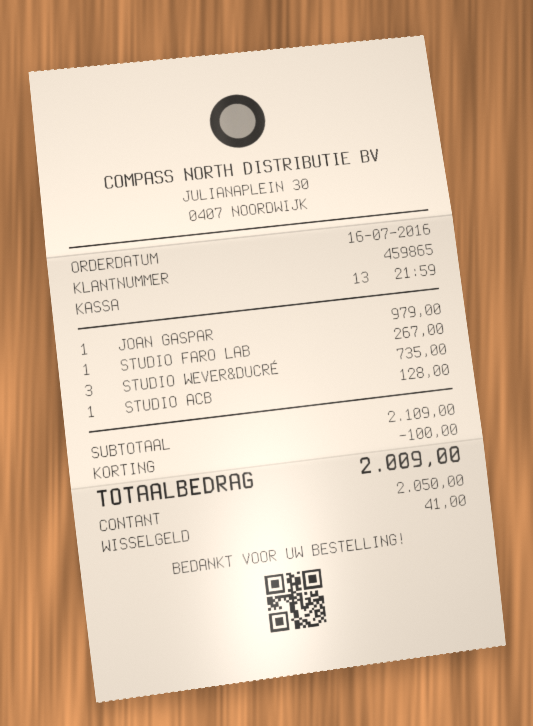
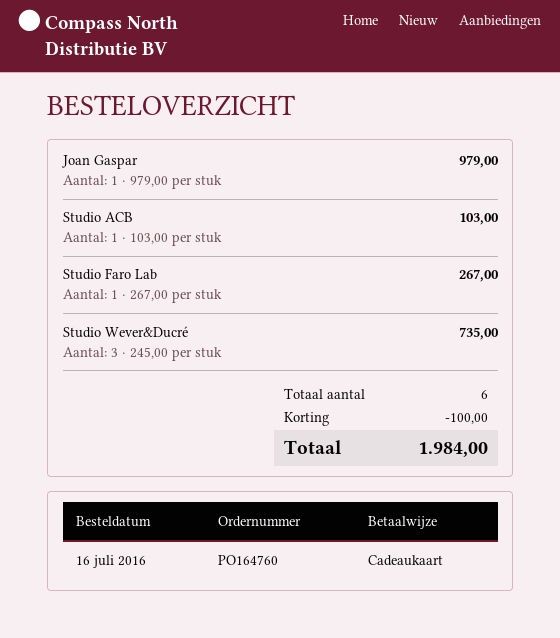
payment method: cash -> gift card
STUDIO ACB: 1 for 128.00 -> 1 for 103.00
total: 2009.00 -> 1984.00

